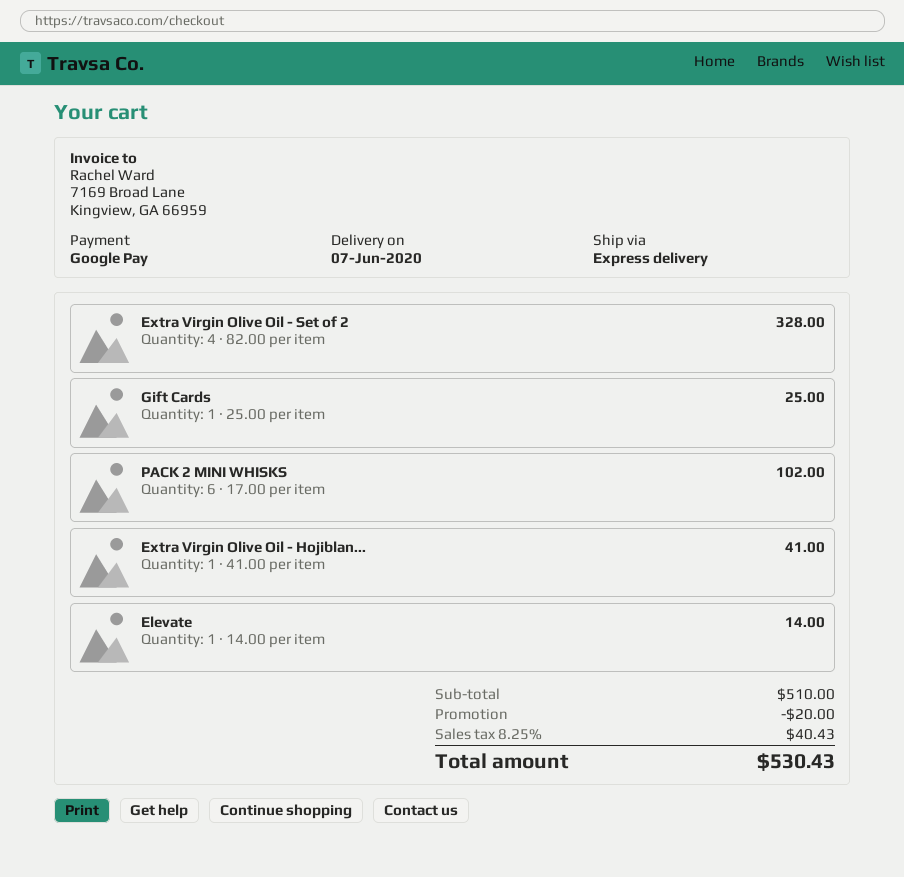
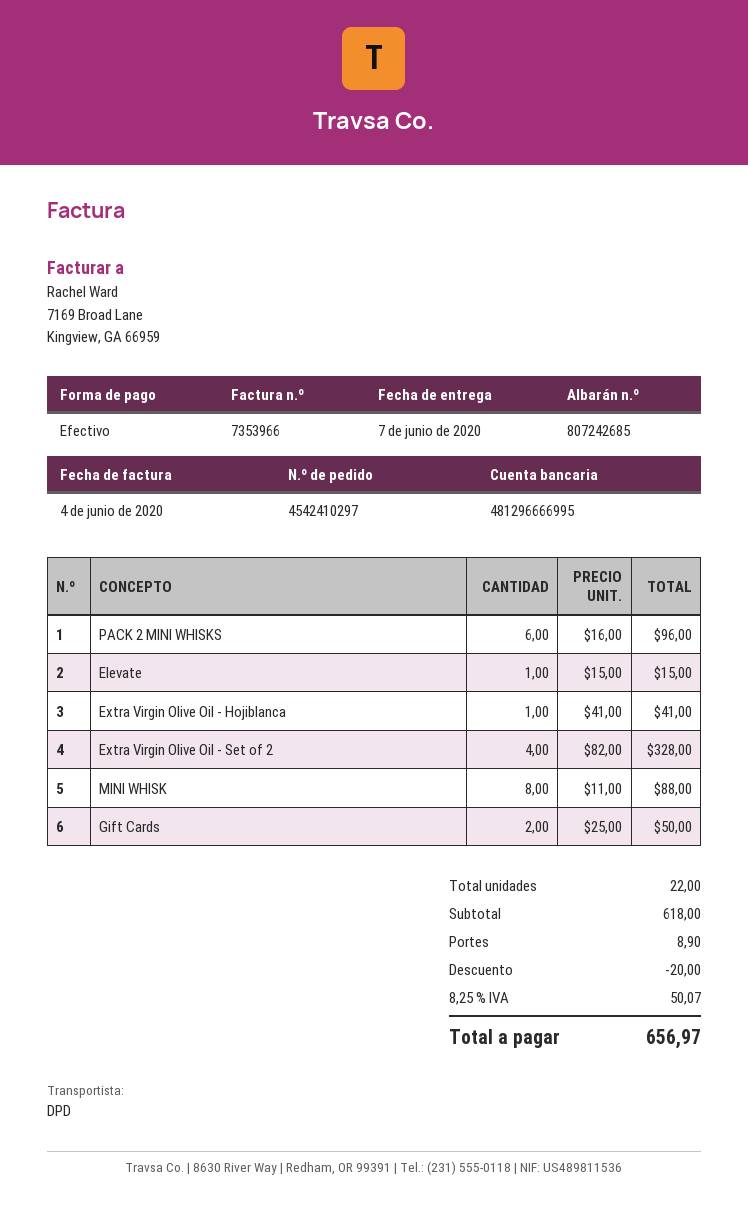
payment method: Google Pay -> cash
shipping method: express -> DPD
Gift Cards: 1 x 25.00 = 25.00 -> 2 x 25.00 = 50.00
PACK 2 MINI WHISKS: 6 x 17.00 = 102.00 -> 6 x 16.00 = 96.00
Elevate: 1 x 14.00 = 14.00 -> 1 x 15.00 = 15.00
MINI WHISK: none -> 8 x 11.00 = 88.00
subtotal: 510.00 -> 618.00
shipping: none -> 8.90
tax: 8.25% = 40.43 -> 8.25% = 50.07
total: 530.43 -> 656.97

